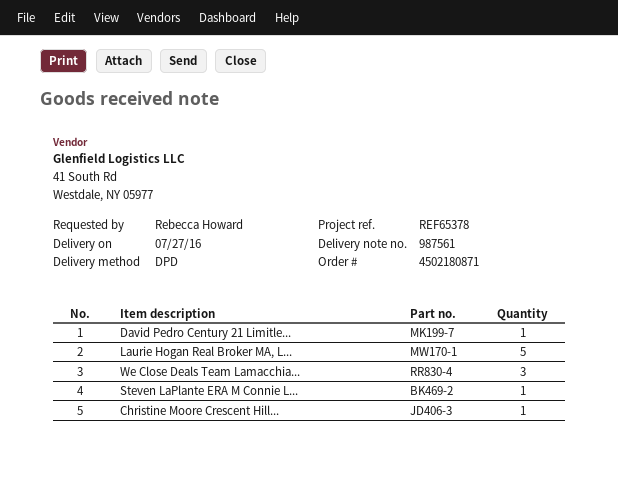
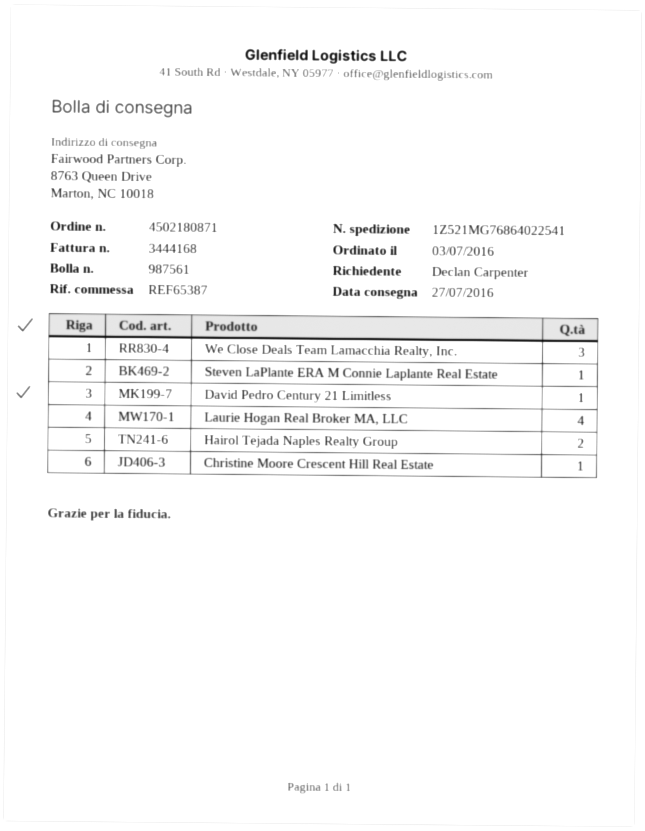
reference: REF65378 -> REF65387
ordered by: Rebecca Howard -> Declan Carpenter
Laurie Hogan Real Broker MA, L...: 5 -> 4
Hairol Tejada Naples Realty Group: none -> 2

